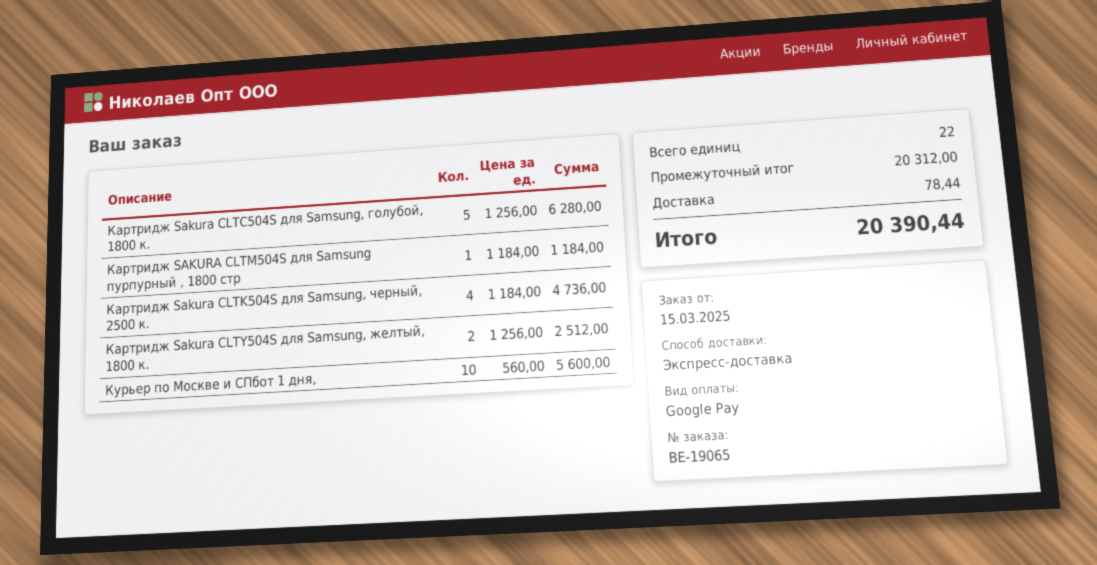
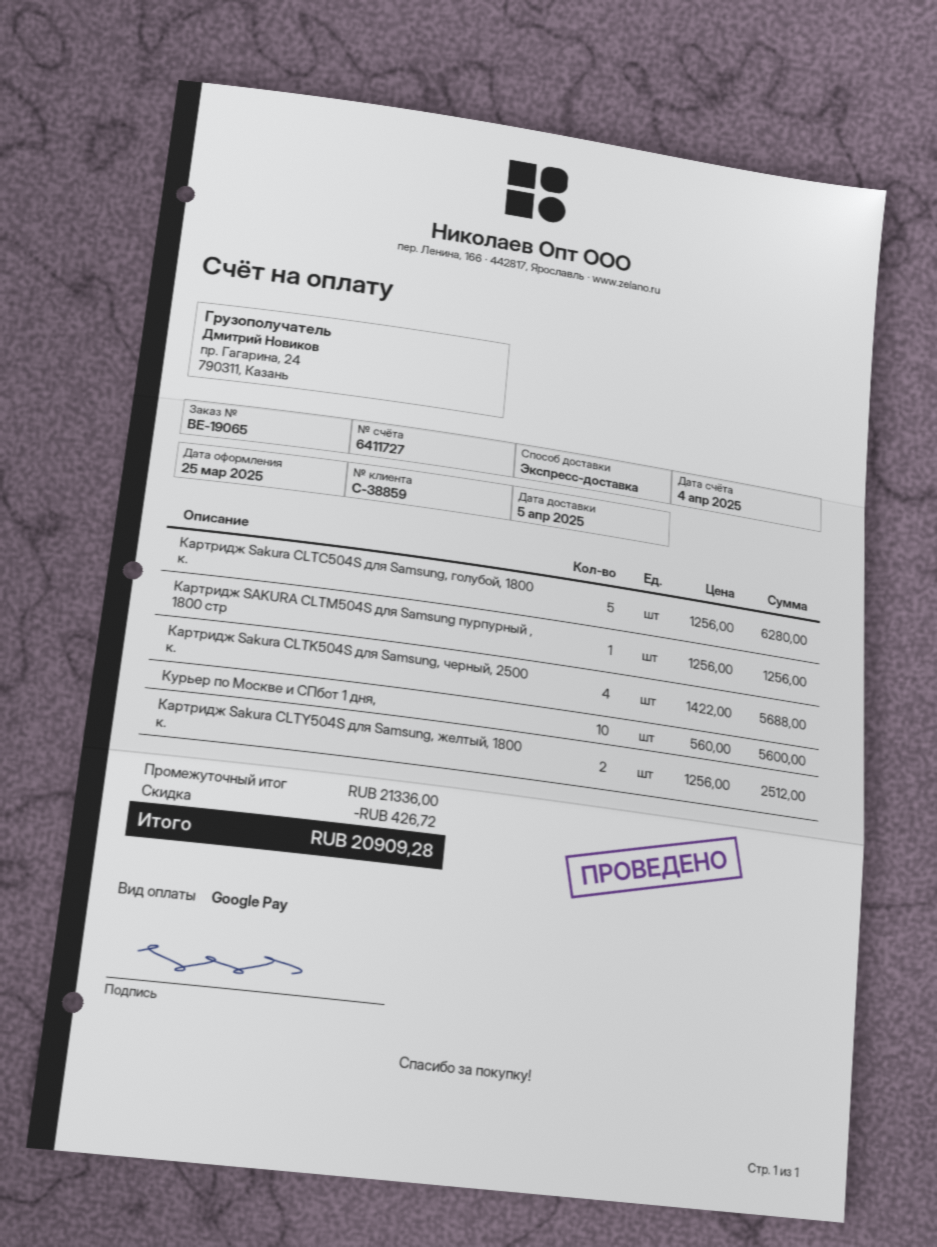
order date: 2025-03-15 -> 2025-03-25
Картридж SAKURA CLTM504S для Samsung пурпурный , 1800 стр: 1 x 1184.00 = 1184.00 -> 1 x 1256.00 = 1256.00
Картридж Sakura CLTK504S для Samsung, черный, 2500 к.: 4 x 1184.00 = 4736.00 -> 4 x 1422.00 = 5688.00
subtotal: 20312.00 -> 21336.00
discount: none -> 426.72
shipping: 78.44 -> none
total: 20390.44 -> 20909.28

